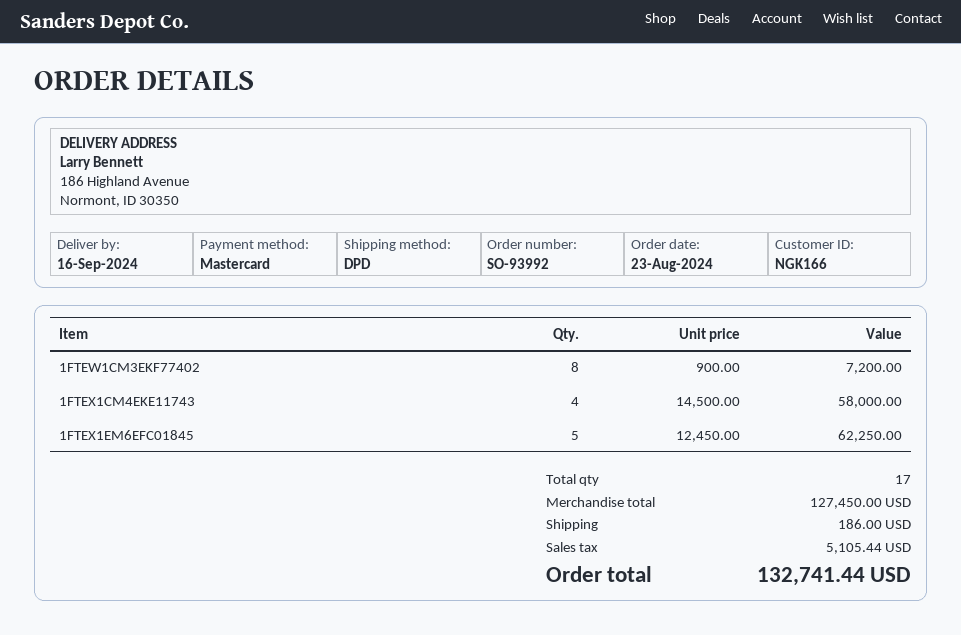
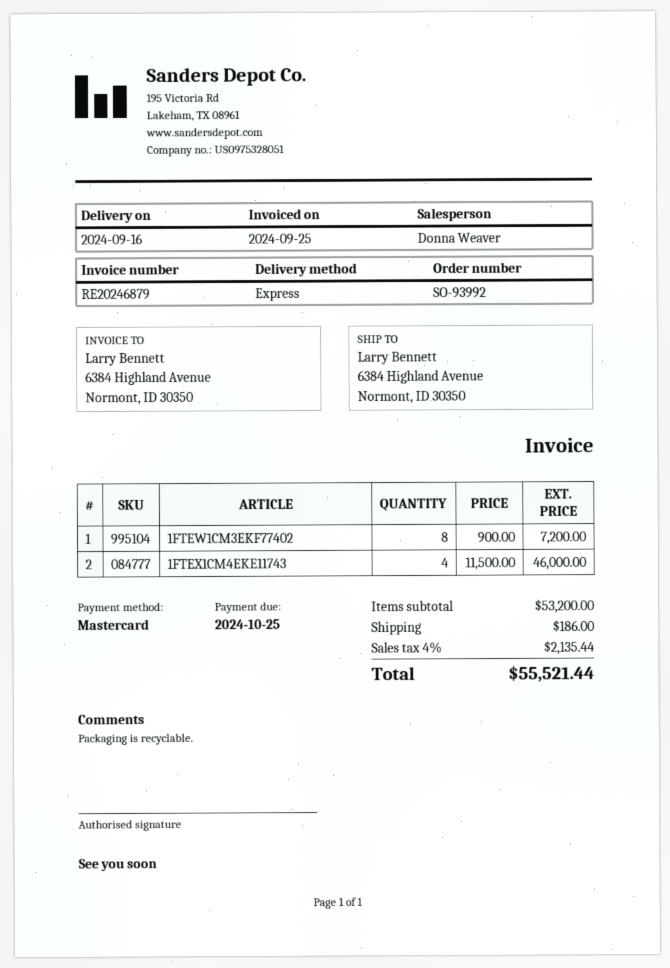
shipping method: DPD -> express
ship to: 186 Highland Avenue, Normont, ID 30350 -> 6384 Highland Avenue, Normont, ID 30350
1FTEX1CM4EKE11743: 4 x 14500.00 = 58000.00 -> 4 x 11500.00 = 46000.00
1FTEX1EM6EFC01845: 5 x 12450.00 = 62250.00 -> none
subtotal: 127450.00 -> 53200.00
tax: 5105.44 -> 2135.44
total: 132741.44 -> 55521.44

